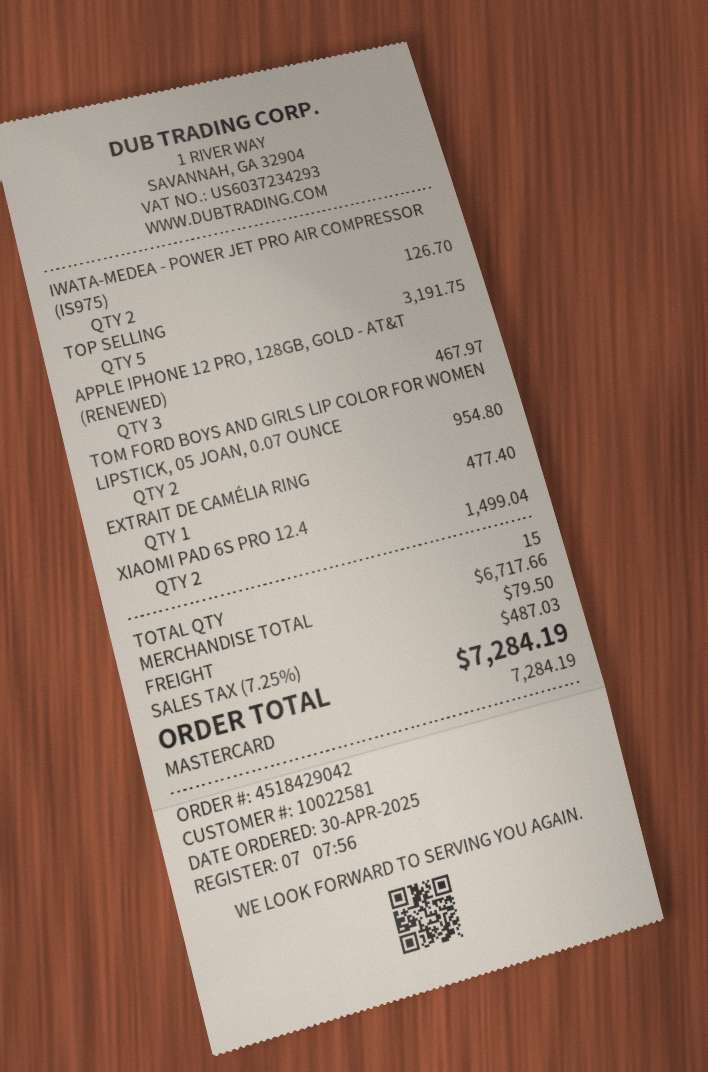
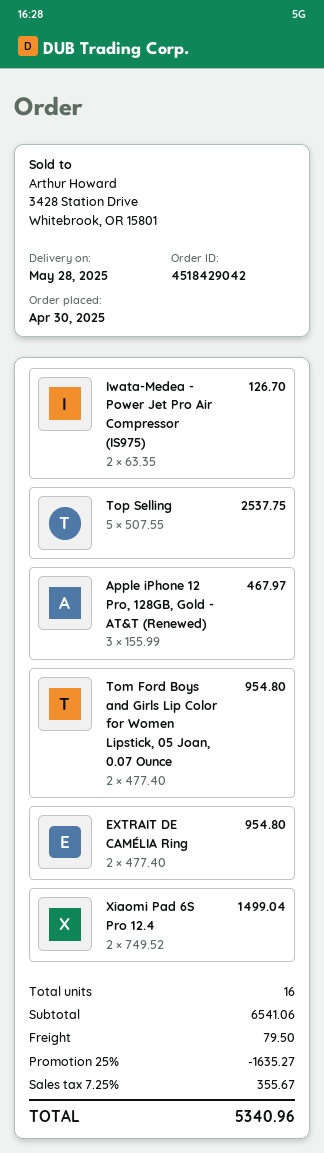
TOP SELLING: 5 for 3191.75 -> 5 for 2537.75
EXTRAIT DE CAMÉLIA RING: 1 for 477.40 -> 2 for 954.80
total quantity: 15 -> 16
subtotal: 6717.66 -> 6541.06
discount: none -> 25% = 1635.27
tax: 7.25% = 487.03 -> 7.25% = 355.67
total: 7284.19 -> 5340.96

